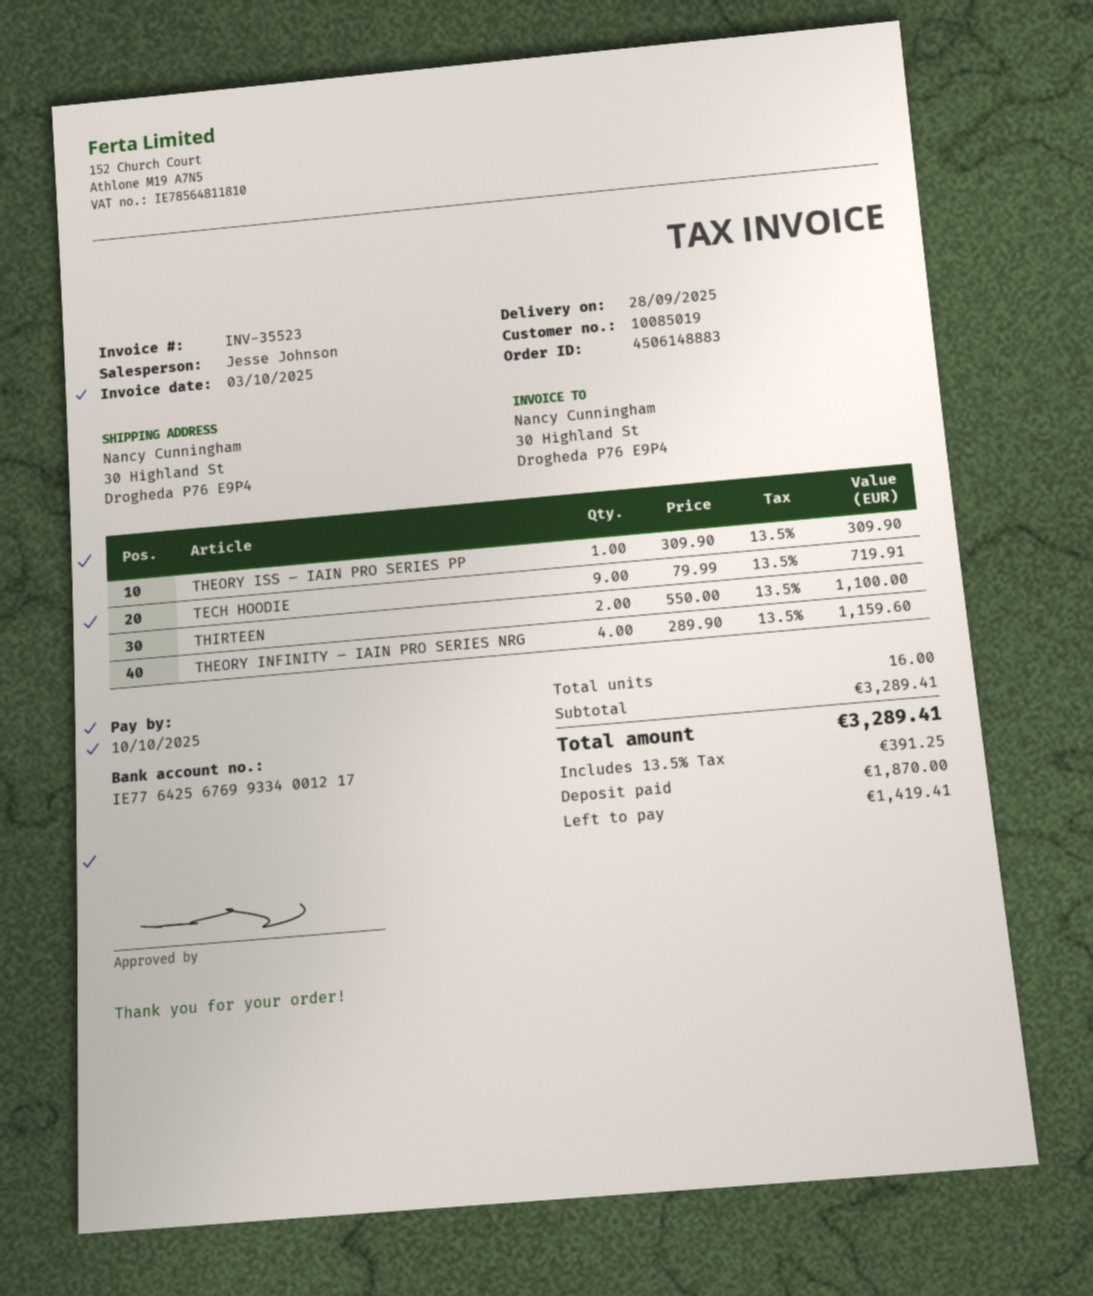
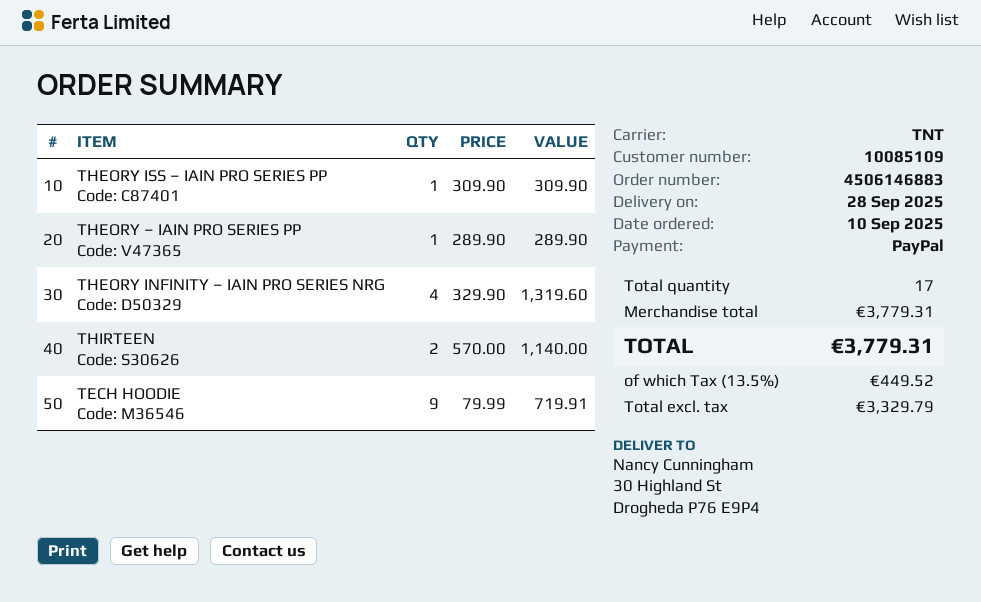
order number: 4506148883 -> 4506146883
customer number: 10085019 -> 10085109
THIRTEEN: 2 x 550.00 = 1100.00 -> 2 x 570.00 = 1140.00
THEORY INFINITY – IAIN PRO SERIES NRG: 4 x 289.90 = 1159.60 -> 4 x 329.90 = 1319.60
THEORY – IAIN PRO SERIES PP: none -> 1 x 289.90 = 289.90
total quantity: 16 -> 17
subtotal: 3289.41 -> 3779.31
tax: 13.5% = 391.25 -> 13.5% = 449.52
total: 3289.41 -> 3779.31

